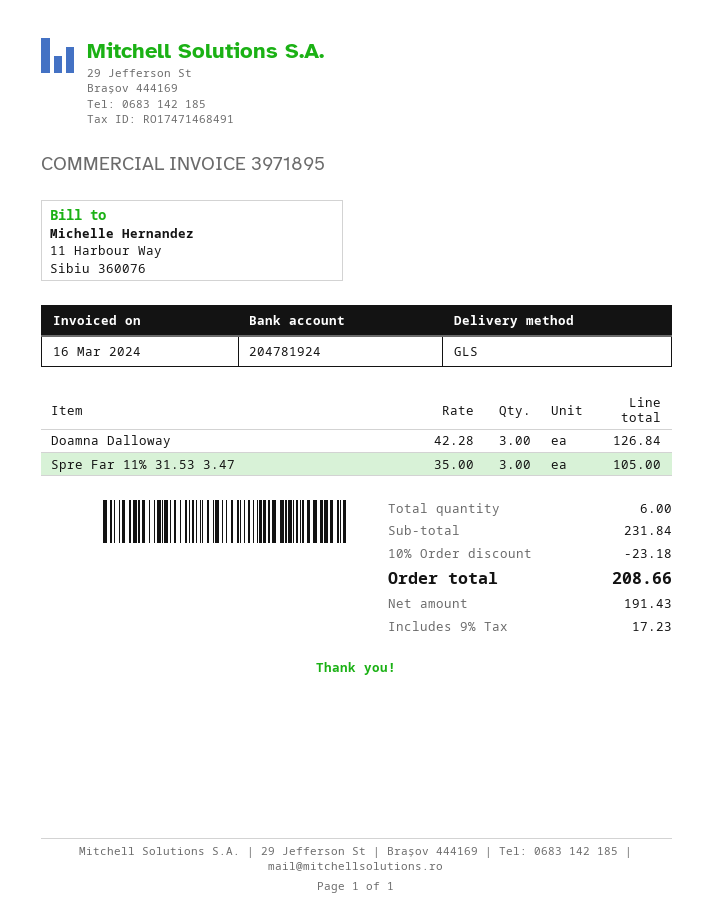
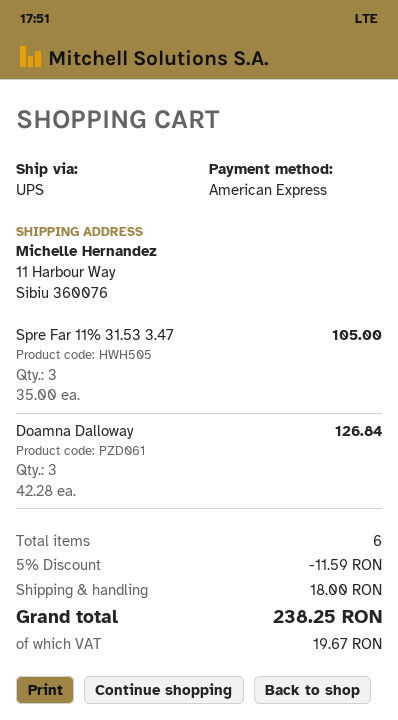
shipping method: GLS -> UPS
discount: 10% = 23.18 -> 5% = 11.59
shipping: none -> 18.00
tax: 17.23 -> 19.67
total: 208.66 -> 238.25

